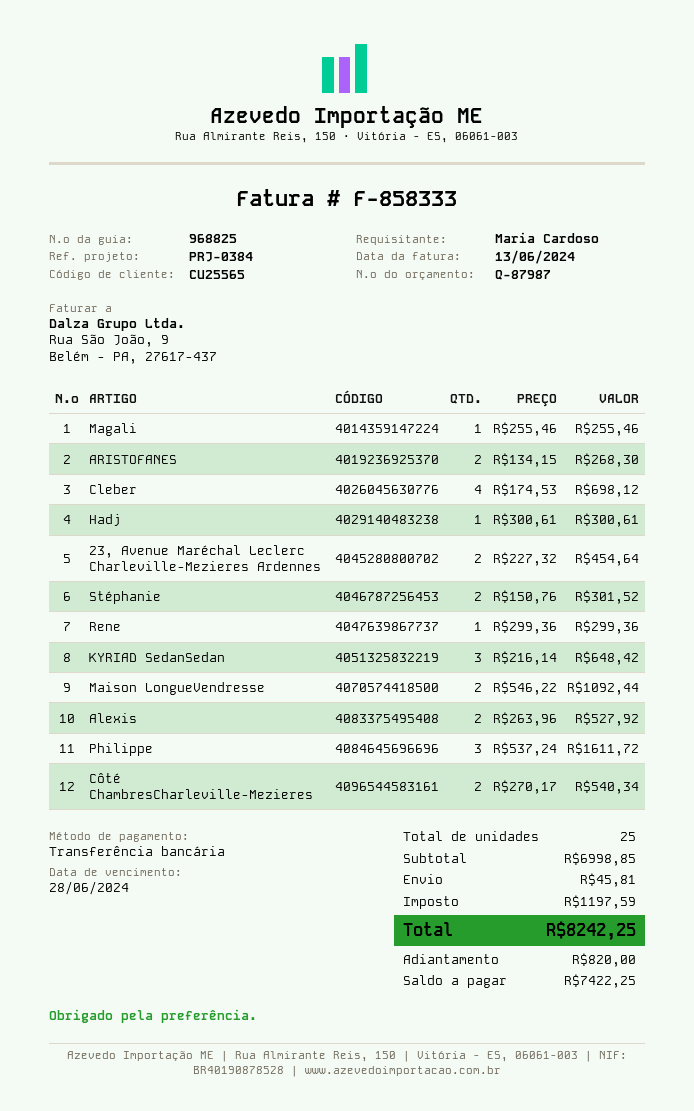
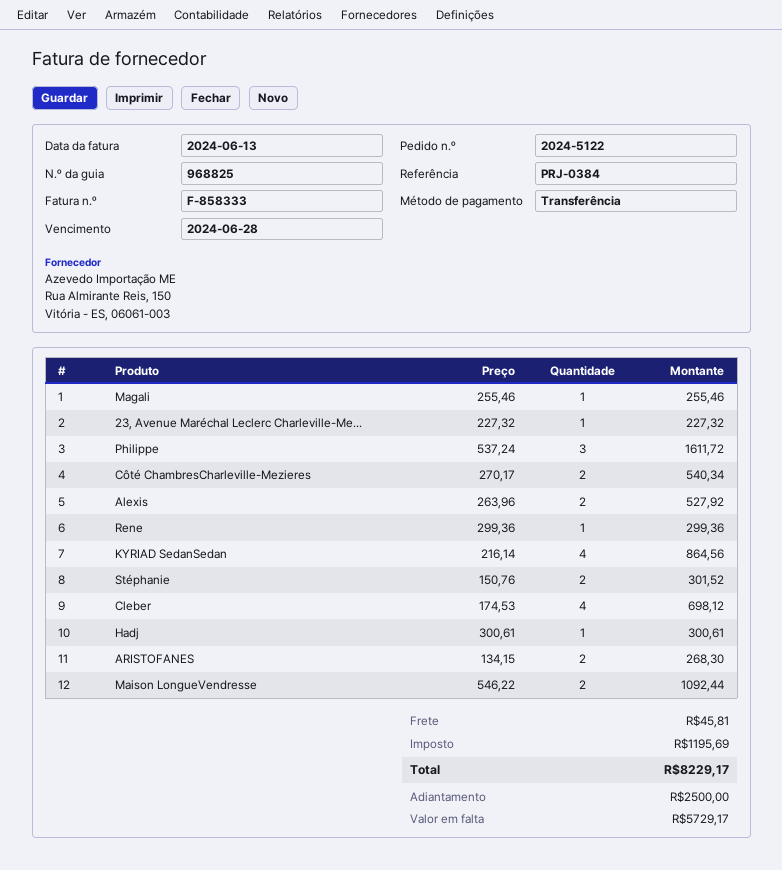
23, Avenue Maréchal Leclerc Charleville-Mezieres Ardennes: 2 x 227.32 = 454.64 -> 1 x 227.32 = 227.32
KYRIAD SedanSedan: 3 x 216.14 = 648.42 -> 4 x 216.14 = 864.56
tax: 1197.59 -> 1195.69
total: 8242.25 -> 8229.17
deposit: 820.00 -> 2500.00
balance: 7422.25 -> 5729.17

